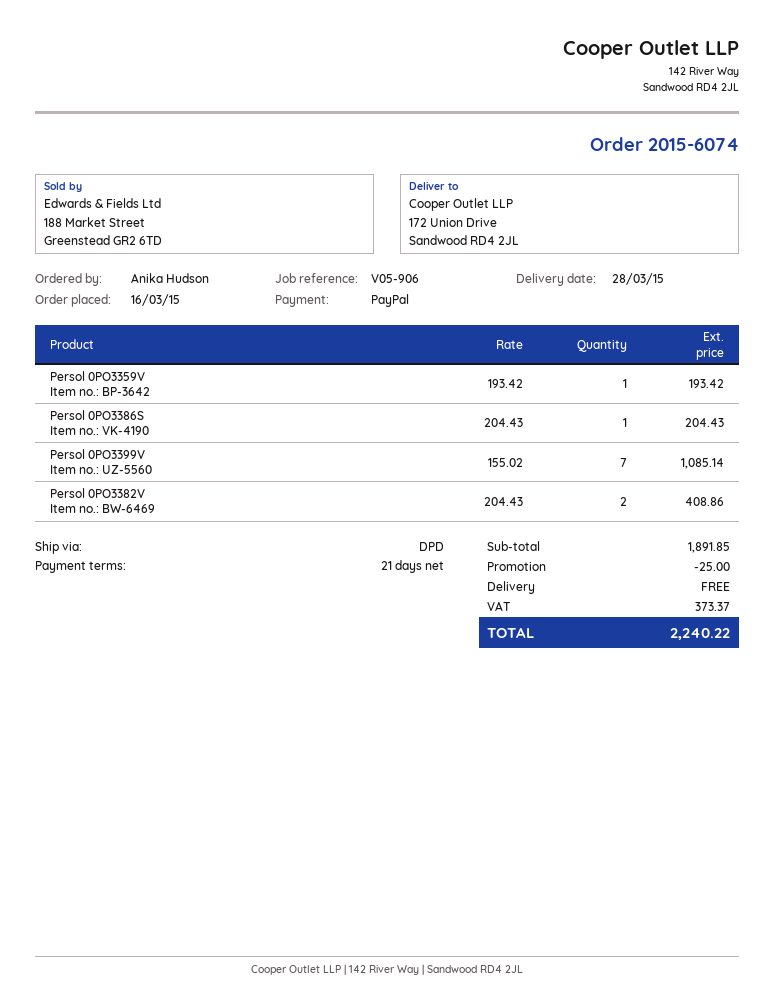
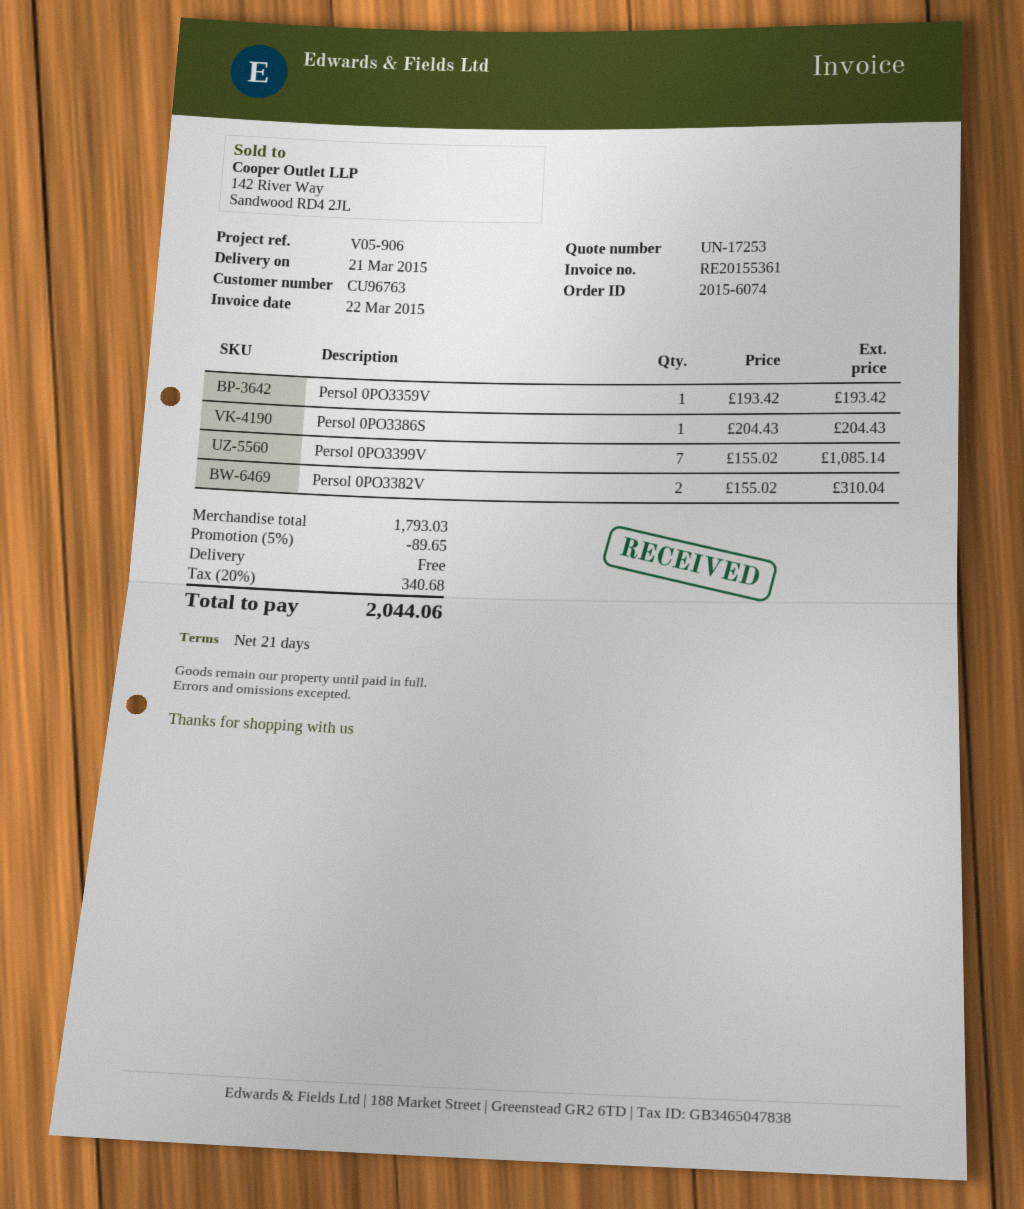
delivery date: 2015-03-28 -> 2015-03-21
Persol 0PO3382V: 2 x 204.43 = 408.86 -> 2 x 155.02 = 310.04
subtotal: 1891.85 -> 1793.03
discount: 25.00 -> 89.65
tax: 373.37 -> 340.68
total: 2240.22 -> 2044.06

